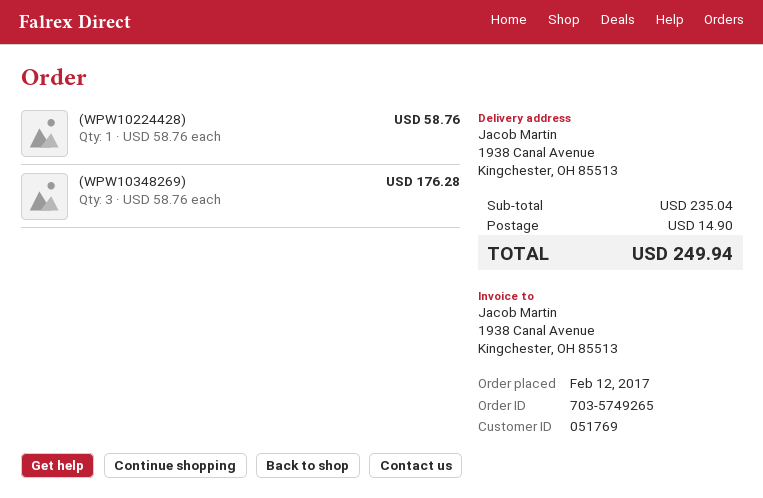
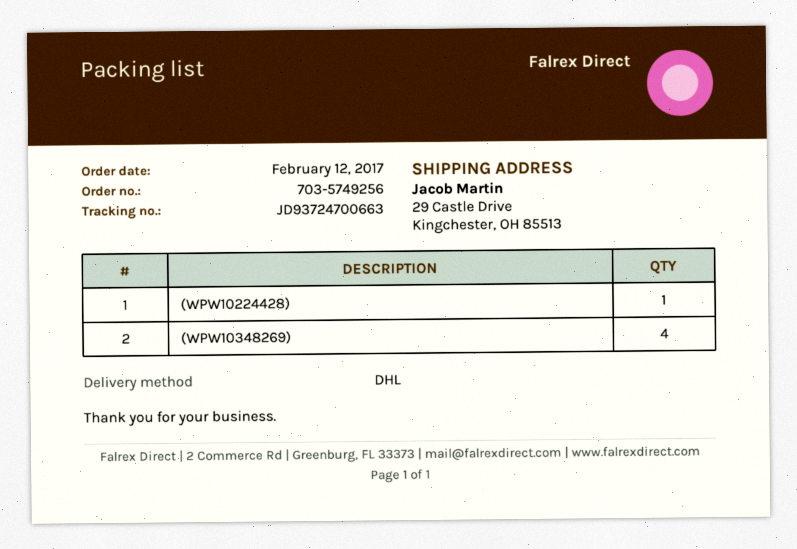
order number: 703-5749265 -> 703-5749256
ship to: 1938 Canal Avenue, Kingchester, OH 85513 -> 29 Castle Drive, Kingchester, OH 85513
(WPW10348269): 3 -> 4

